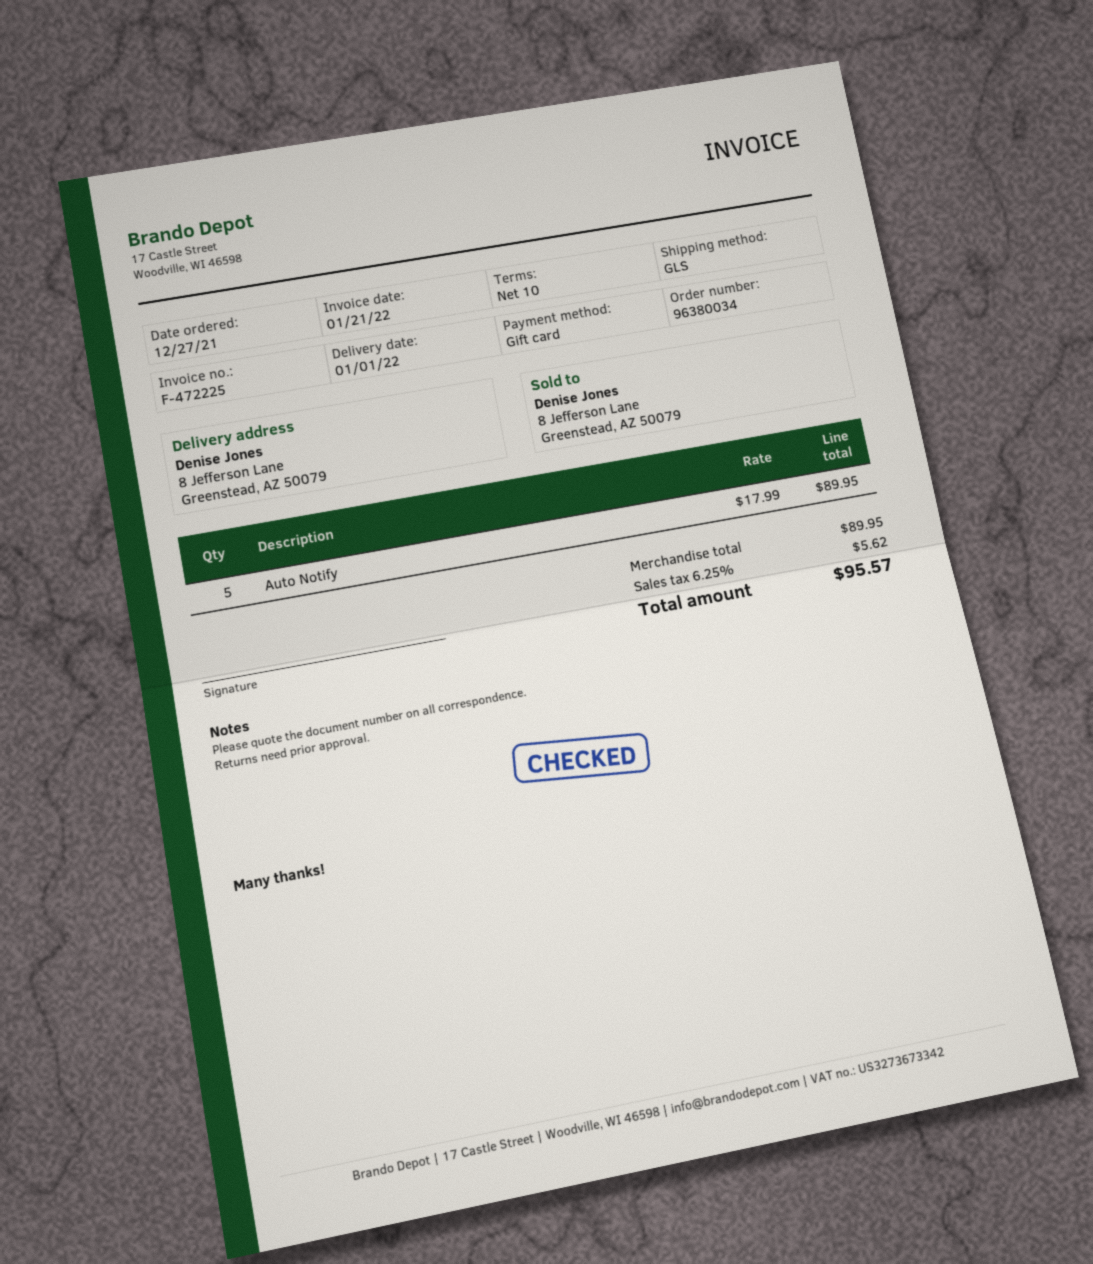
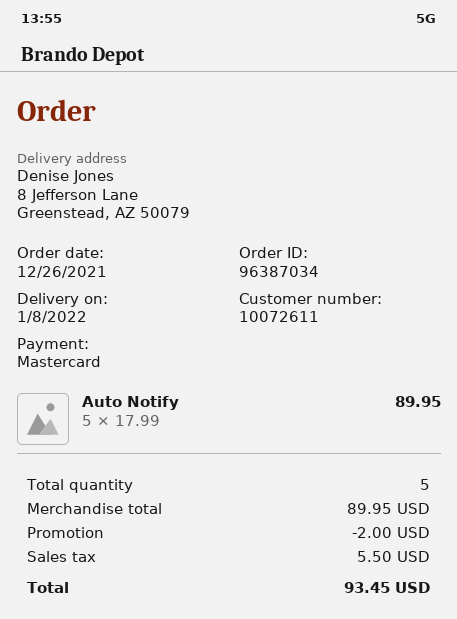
order number: 96380034 -> 96387034
order date: 2021-12-27 -> 2021-12-26
delivery date: 2022-01-01 -> 2022-01-08
payment method: gift card -> Mastercard
discount: none -> 2.00
tax: 5.62 -> 5.50
total: 95.57 -> 93.45

